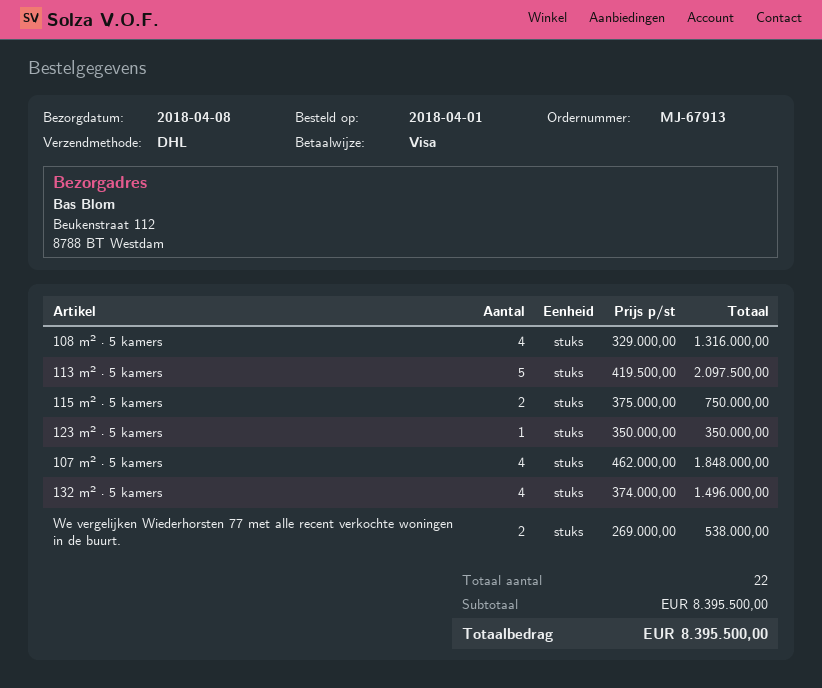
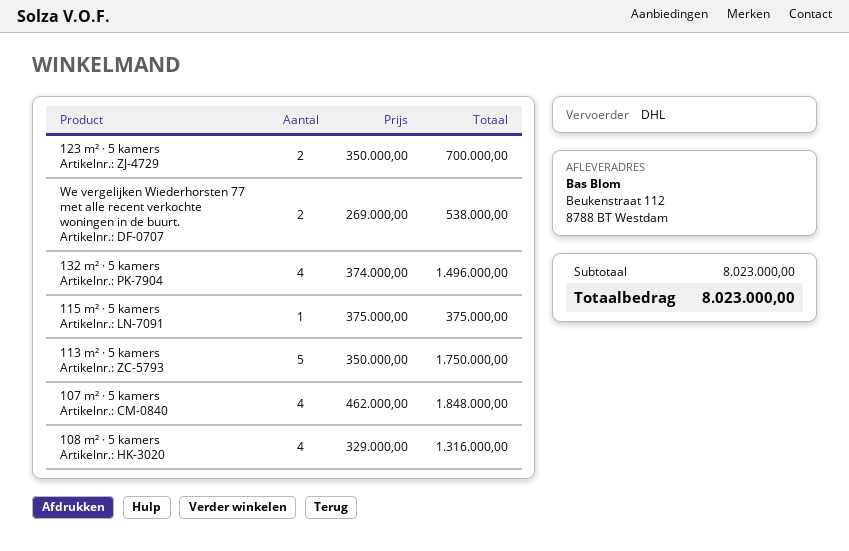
113 m² · 5 kamers: 5 x 419500.00 = 2097500.00 -> 5 x 350000.00 = 1750000.00
115 m² · 5 kamers: 2 x 375000.00 = 750000.00 -> 1 x 375000.00 = 375000.00
123 m² · 5 kamers: 1 x 350000.00 = 350000.00 -> 2 x 350000.00 = 700000.00
subtotal: 8395500.00 -> 8023000.00
total: 8395500.00 -> 8023000.00

